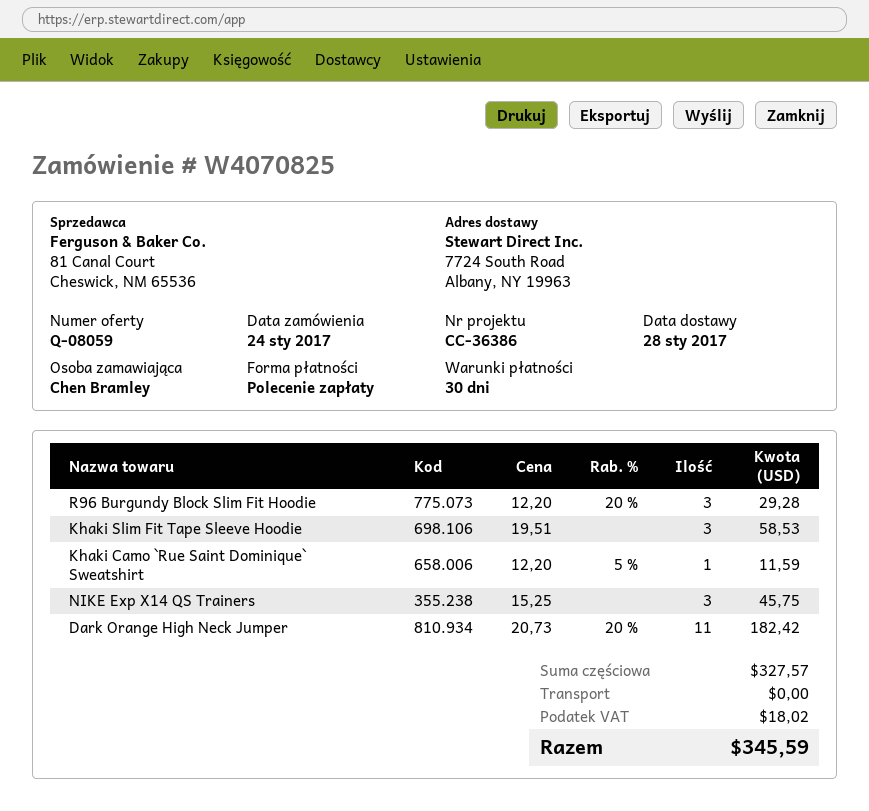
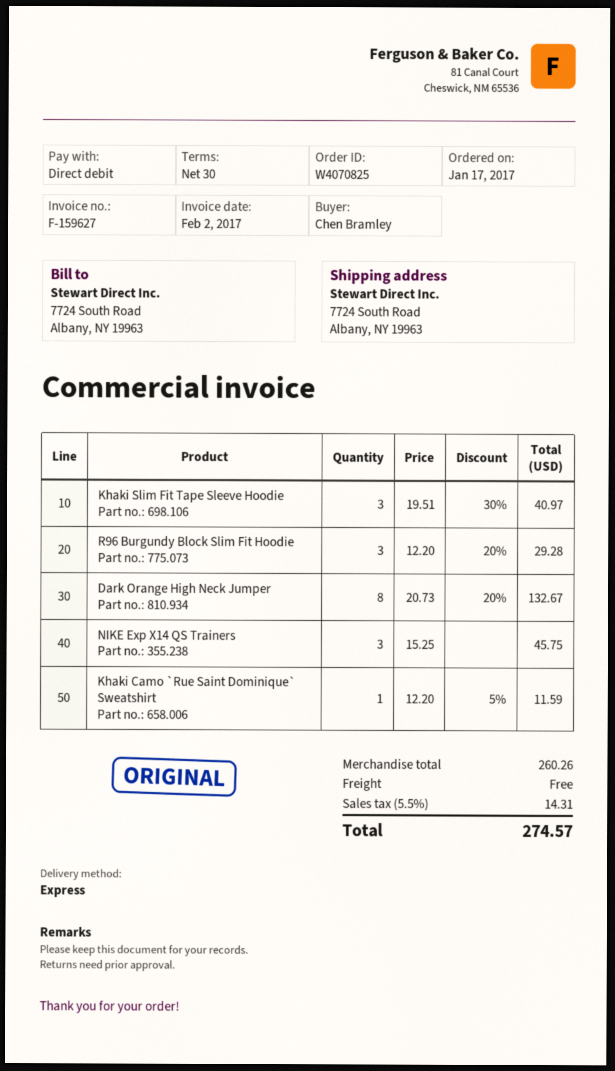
order date: 2017-01-24 -> 2017-01-17
Khaki Slim Fit Tape Sleeve Hoodie: 3 x 19.51 = 58.53 -> 3 x 19.51 - 30% = 40.97
Dark Orange High Neck Jumper: 11 x 20.73 - 20% = 182.42 -> 8 x 20.73 - 20% = 132.67
subtotal: 327.57 -> 260.26
tax: 18.02 -> 14.31
total: 345.59 -> 274.57

